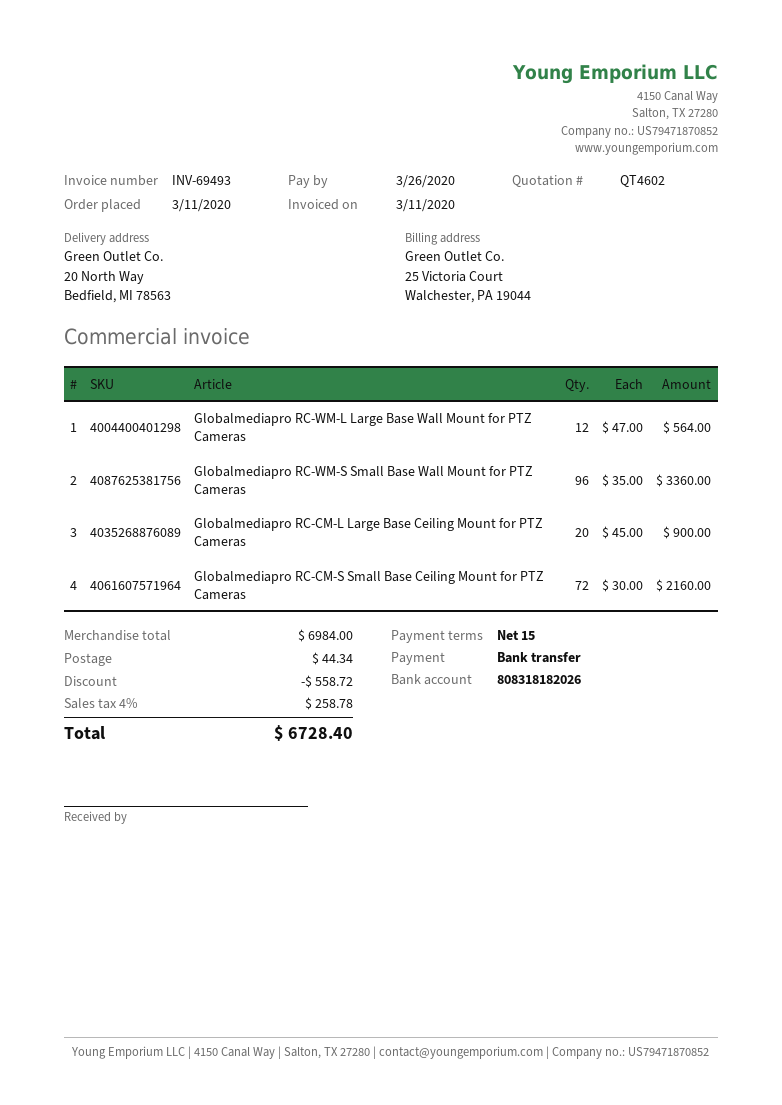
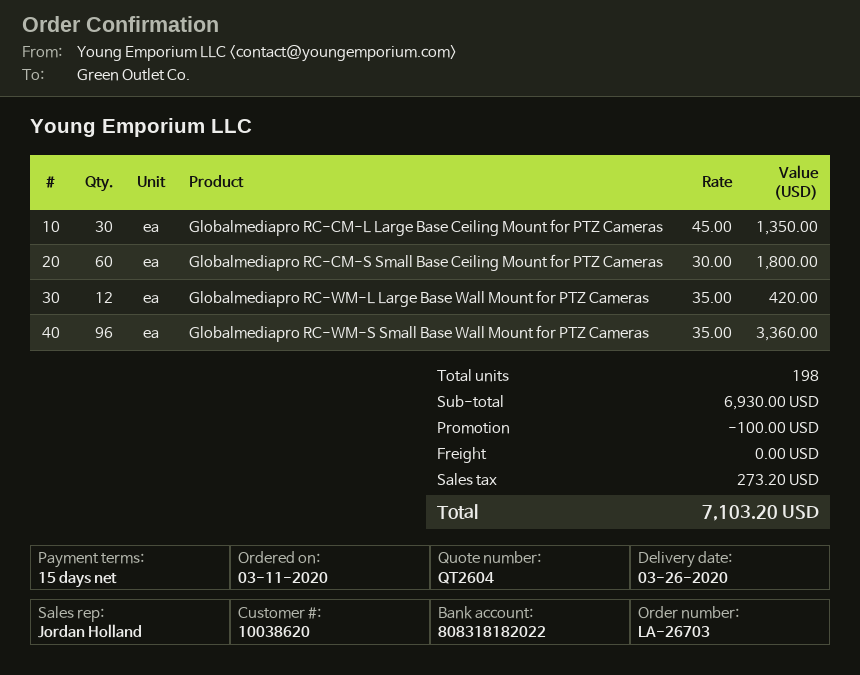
quote number: QT4602 -> QT2604
bank account: 808318182026 -> 808318182022
Globalmediapro RC-WM-L Large Base Wall Mount for PTZ Cameras: 12 x 47.00 = 564.00 -> 12 x 35.00 = 420.00
Globalmediapro RC-CM-L Large Base Ceiling Mount for PTZ Cameras: 20 x 45.00 = 900.00 -> 30 x 45.00 = 1350.00
Globalmediapro RC-CM-S Small Base Ceiling Mount for PTZ Cameras: 72 x 30.00 = 2160.00 -> 60 x 30.00 = 1800.00
subtotal: 6984.00 -> 6930.00
discount: 558.72 -> 100.00
shipping: 44.34 -> 0.00
tax: 258.78 -> 273.20
total: 6728.40 -> 7103.20

